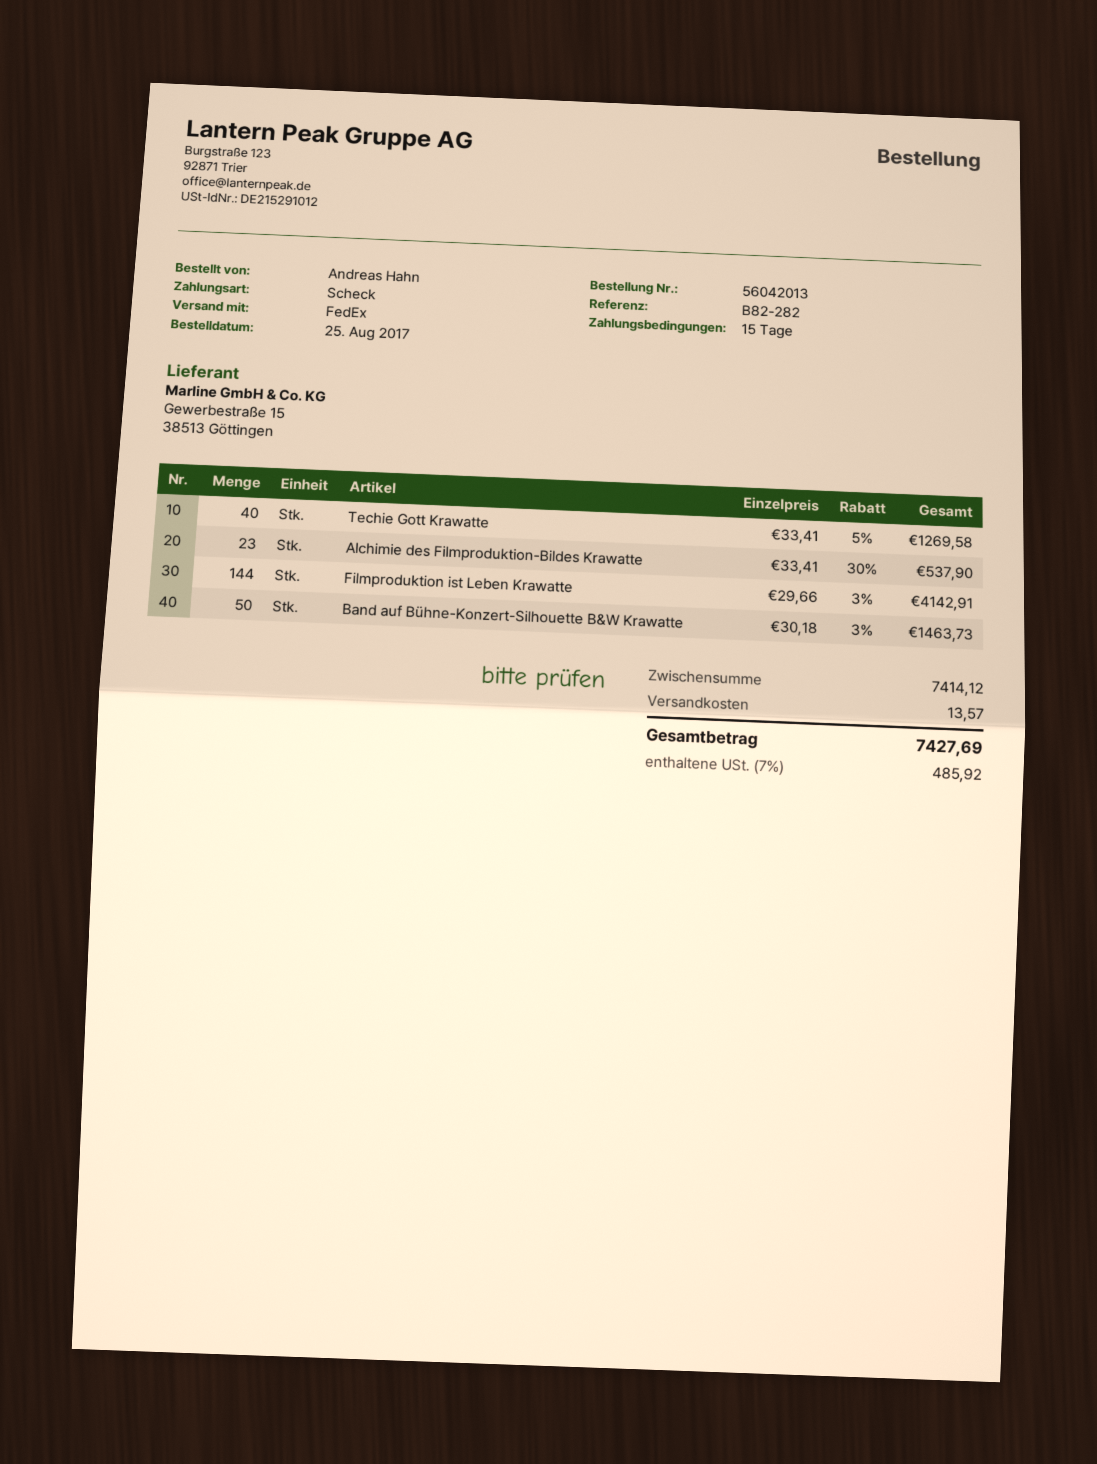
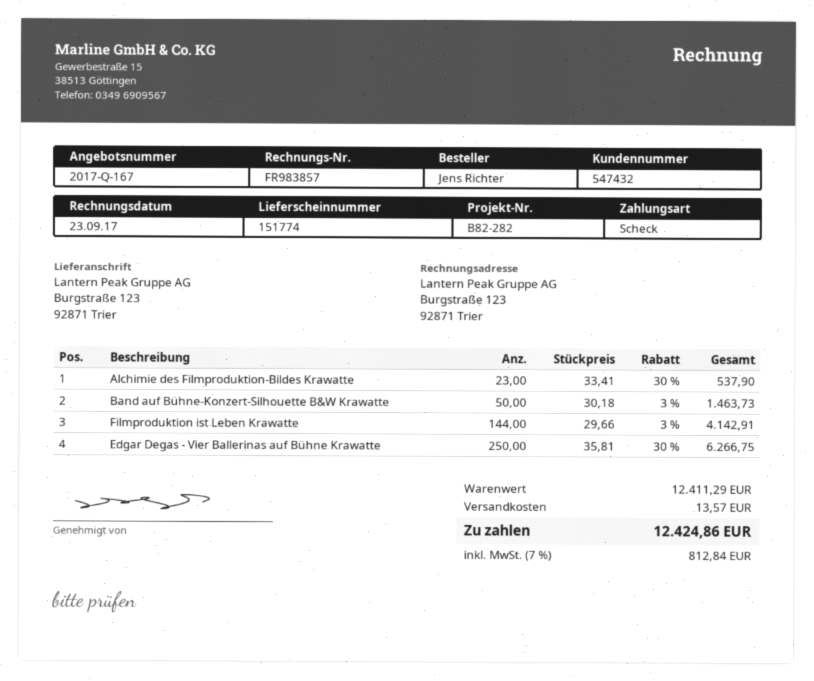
ordered by: Andreas Hahn -> Jens Richter
Techie Gott Krawatte: 40 x 33.41 - 5% = 1269.58 -> none
Edgar Degas - Vier Ballerinas auf Bühne Krawatte: none -> 250 x 35.81 - 30% = 6266.75
subtotal: 7414.12 -> 12411.29
tax: 7% = 485.92 -> 7% = 812.84
total: 7427.69 -> 12424.86

